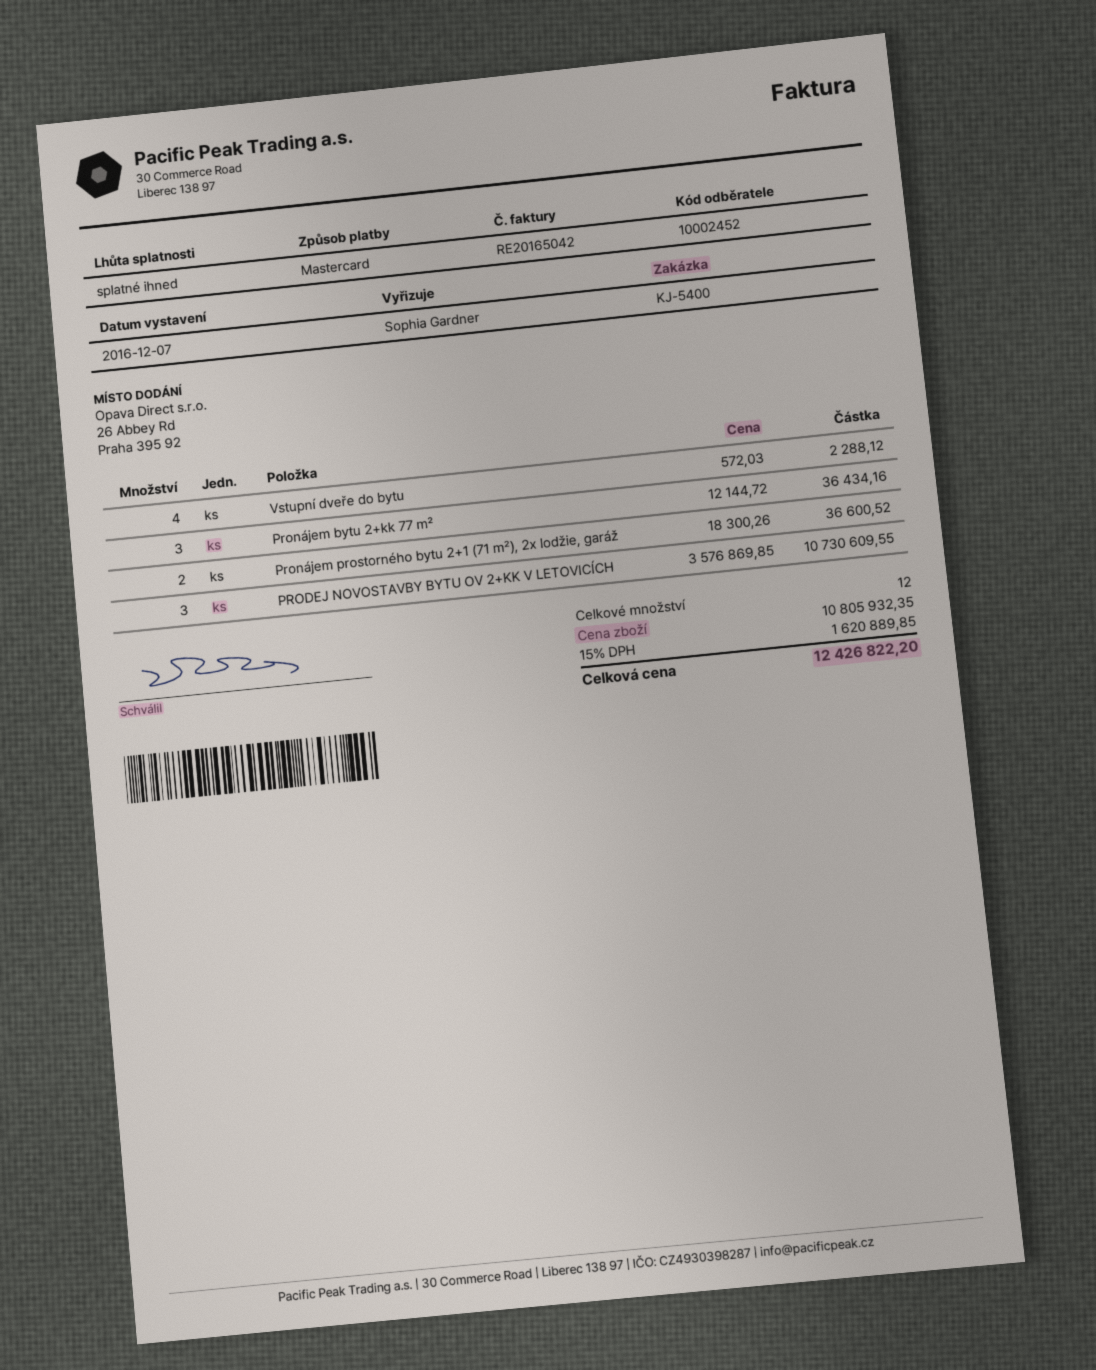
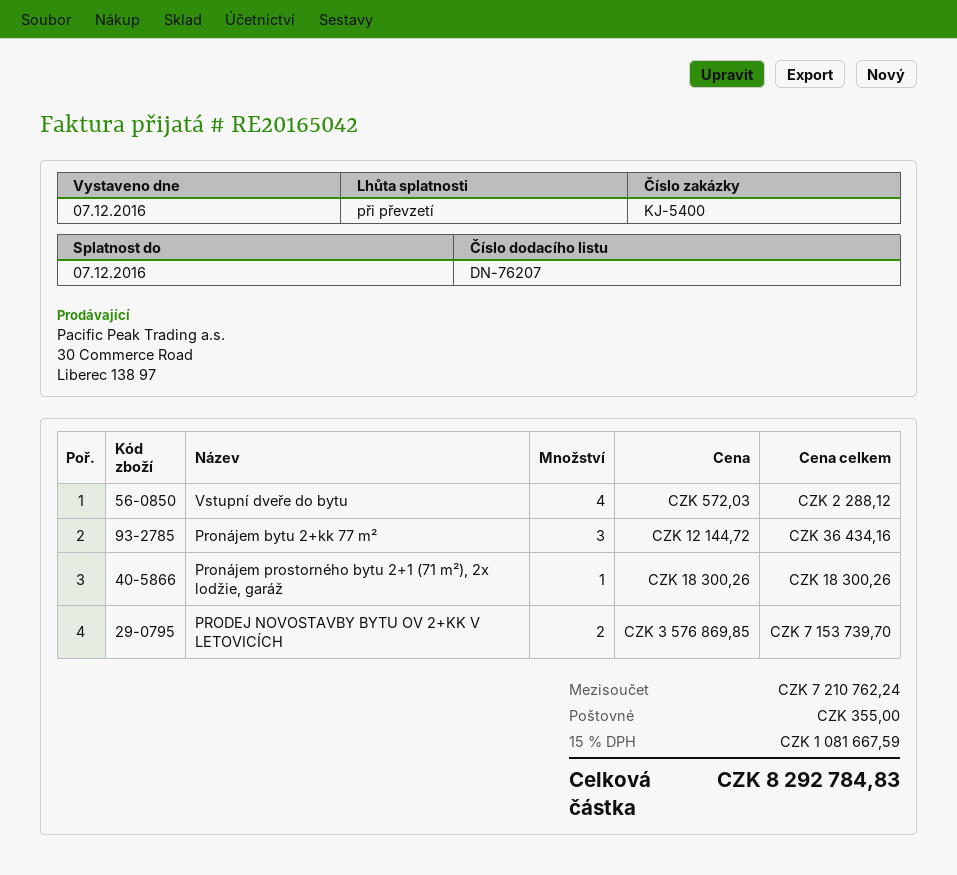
Pronájem prostorného bytu 2+1 (71 m²), 2x lodžie, garáž: 2 x 18300.26 = 36600.52 -> 1 x 18300.26 = 18300.26
PRODEJ NOVOSTAVBY BYTU OV 2+KK V LETOVICÍCH: 3 x 3576869.85 = 10730609.55 -> 2 x 3576869.85 = 7153739.70
subtotal: 10805932.35 -> 7210762.24
shipping: none -> 355.00
tax: 15% = 1620889.85 -> 15% = 1081667.59
total: 12426822.20 -> 8292784.83

